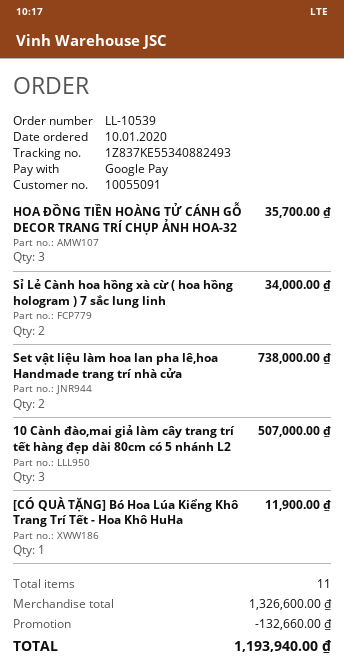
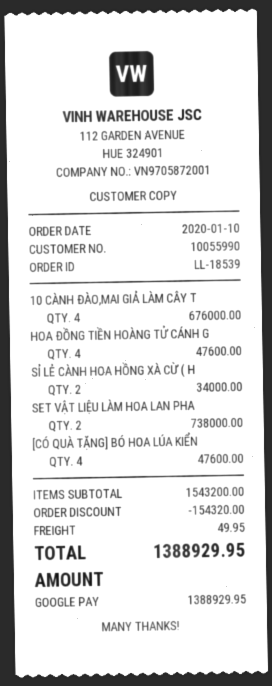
order number: LL-10539 -> LL-18539
customer number: 10055091 -> 10055990
HOA ĐỒNG TIỀN HOÀNG TỬ CÁNH GỖ DECOR TRANG TRÍ CHỤP ẢNH HOA-32: 3 for 35700.00 -> 4 for 47600.00
10 Cành đào,mai giả làm cây trang trí tết hàng đẹp dài 80cm có 5 nhánh L2: 3 for 507000.00 -> 4 for 676000.00
[CÓ QUÀ TẶNG] Bó Hoa Lúa Kiểng Khô Trang Trí Tết - Hoa Khô HuHa: 1 for 11900.00 -> 4 for 47600.00
subtotal: 1326600.00 -> 1543200.00
discount: 132660.00 -> 154320.00
shipping: none -> 49.95
total: 1193940.00 -> 1388929.95

